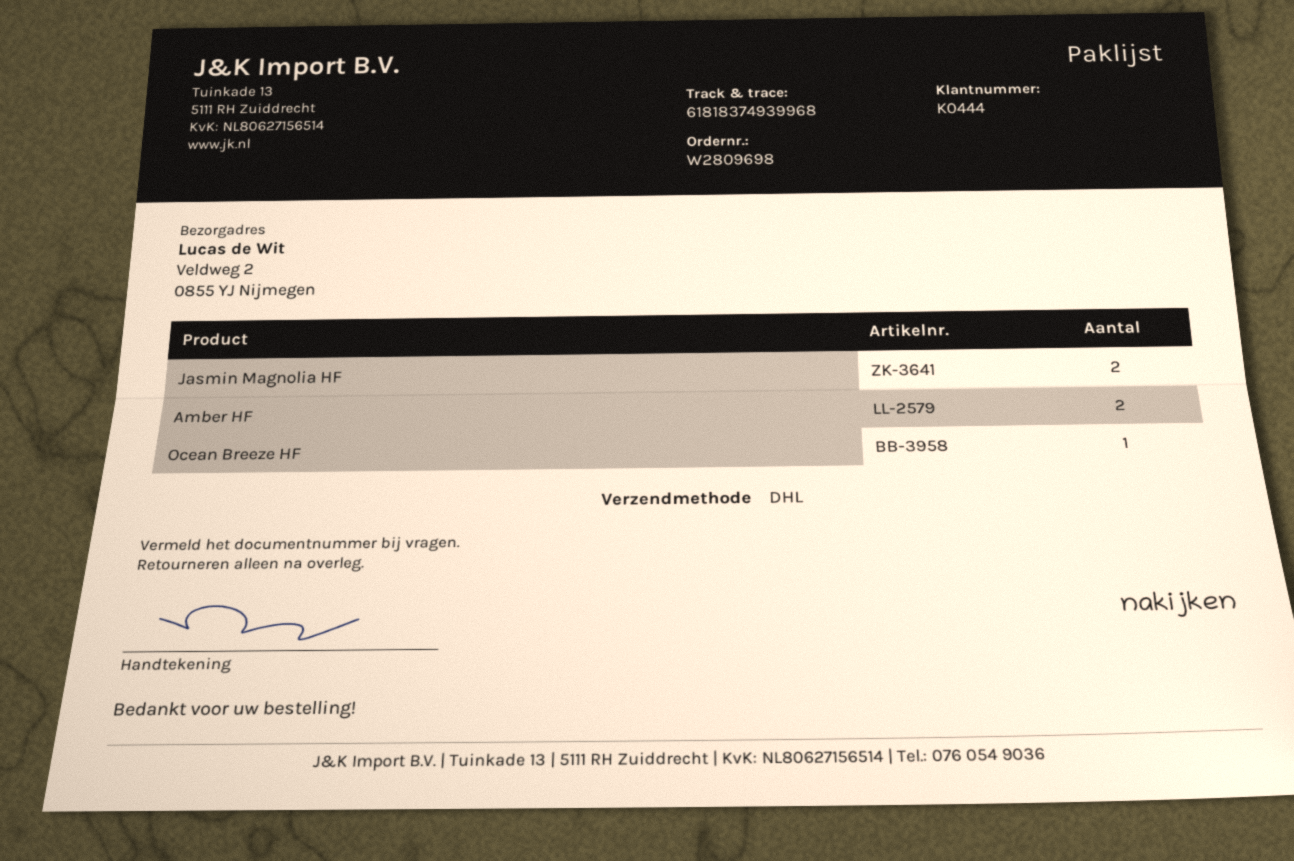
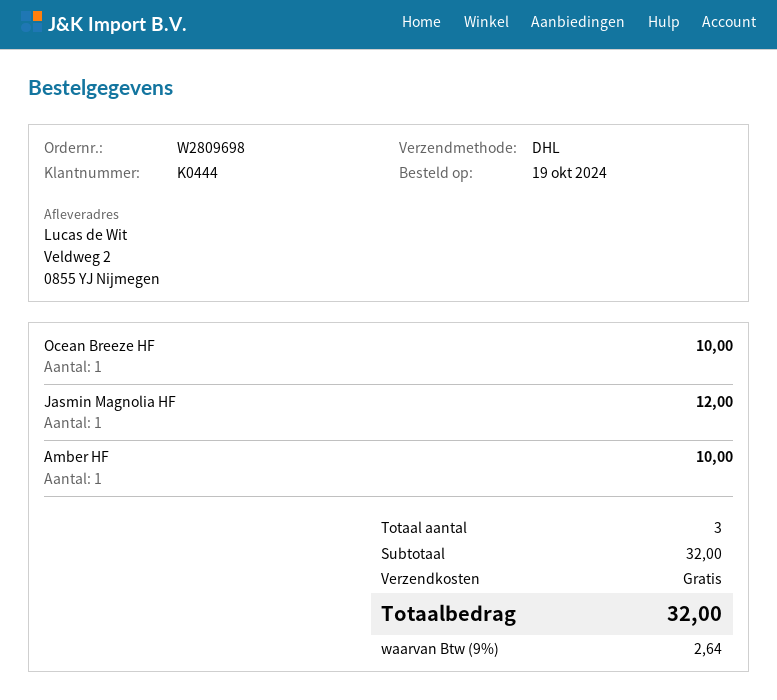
Jasmin Magnolia HF: 2 -> 1
Amber HF: 2 -> 1

